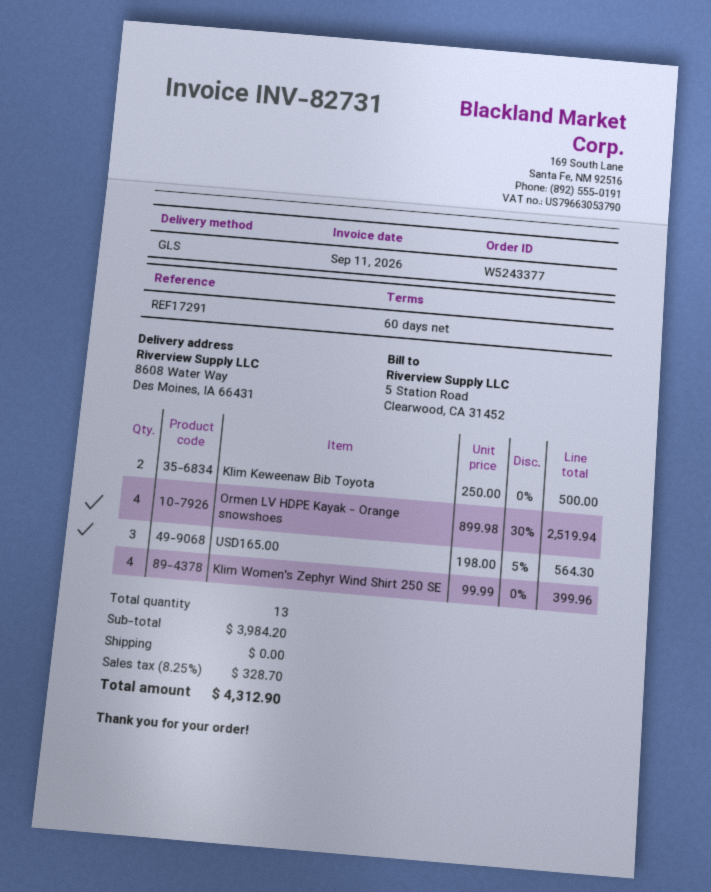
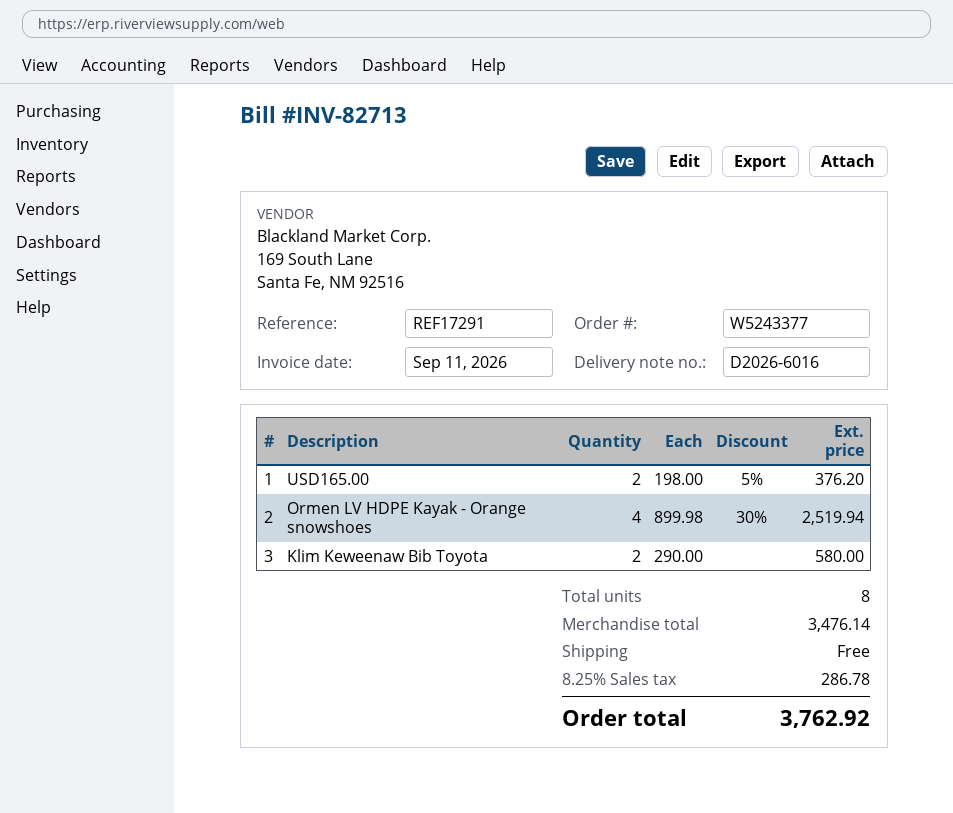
invoice number: INV-82731 -> INV-82713
Klim Keweenaw Bib Toyota: 2 x 250.00 = 500.00 -> 2 x 290.00 = 580.00
USD165.00: 3 x 198.00 - 5% = 564.30 -> 2 x 198.00 - 5% = 376.20
Klim Women's Zephyr Wind Shirt 250 SE: 4 x 99.99 = 399.96 -> none
total quantity: 13 -> 8
subtotal: 3984.20 -> 3476.14
tax: 8.25% = 328.70 -> 8.25% = 286.78
total: 4312.90 -> 3762.92

